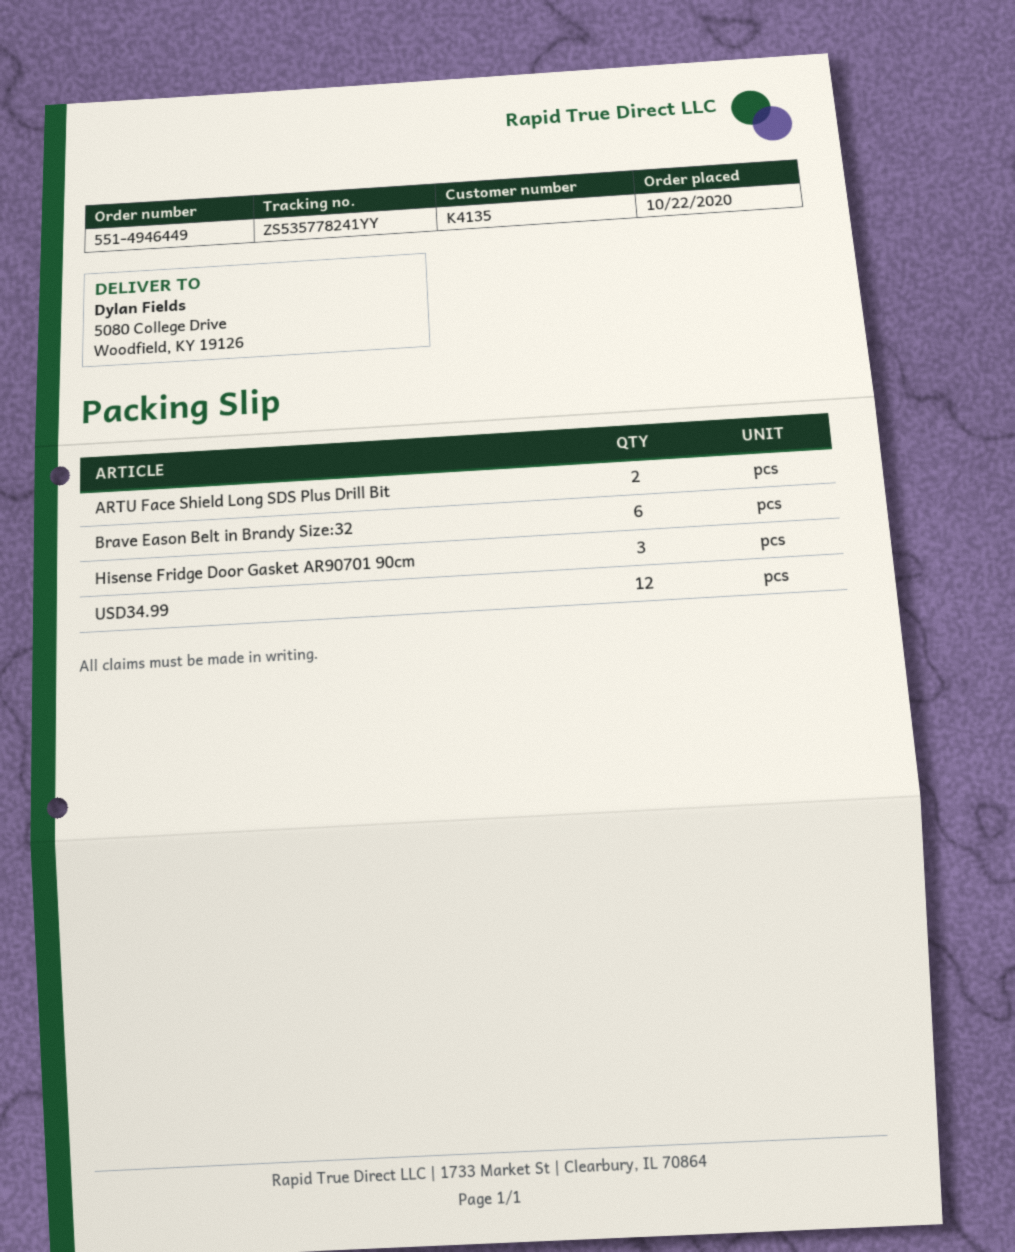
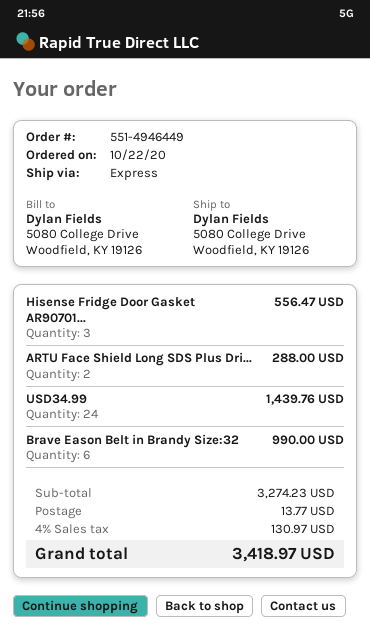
USD34.99: 12 -> 24

